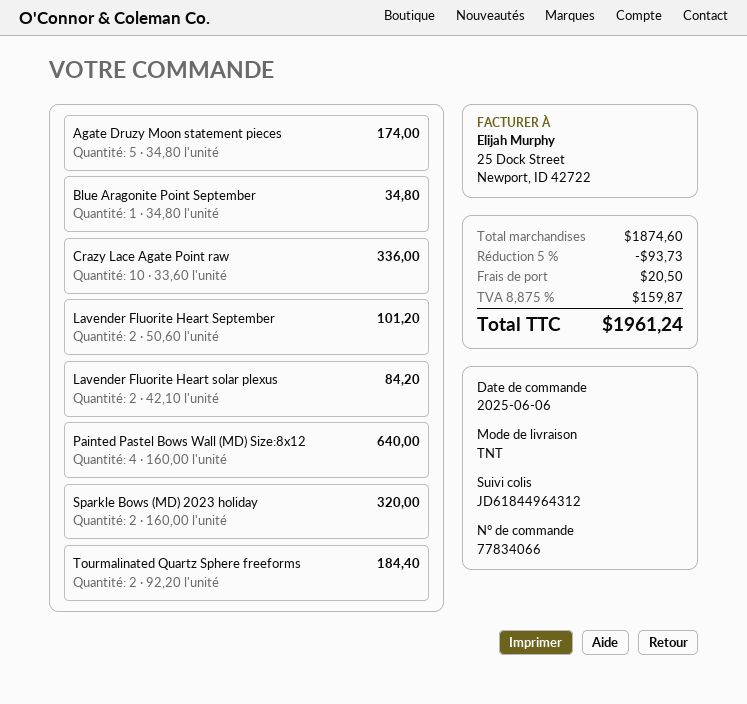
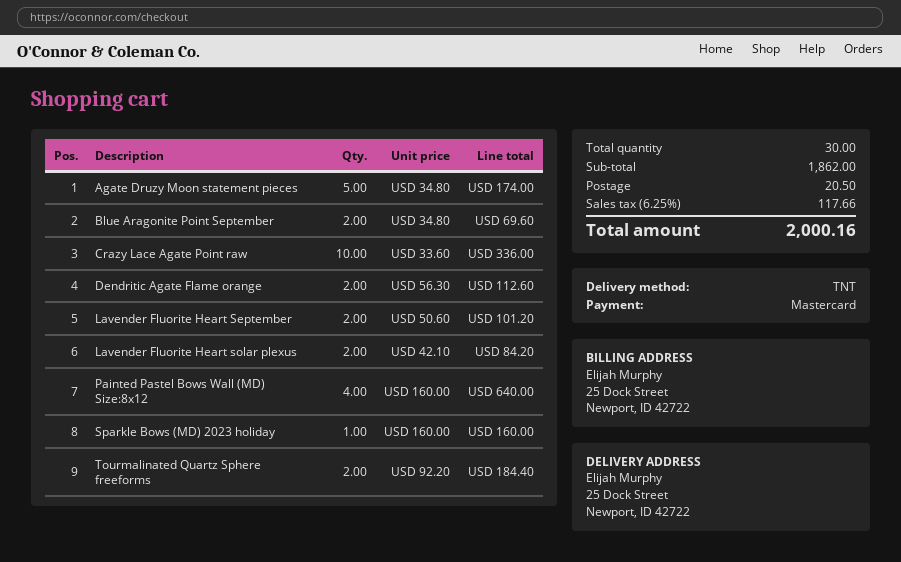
Blue Aragonite Point September: 1 x 34.80 = 34.80 -> 2 x 34.80 = 69.60
Sparkle Bows (MD) 2023 holiday: 2 x 160.00 = 320.00 -> 1 x 160.00 = 160.00
Dendritic Agate Flame orange: none -> 2 x 56.30 = 112.60
subtotal: 1874.60 -> 1862.00
discount: 5% = 93.73 -> none
tax: 8.875% = 159.87 -> 6.25% = 117.66
total: 1961.24 -> 2000.16

